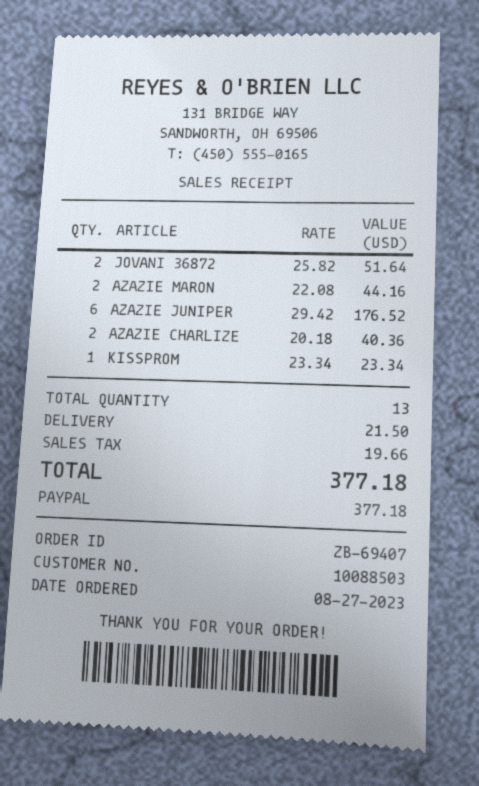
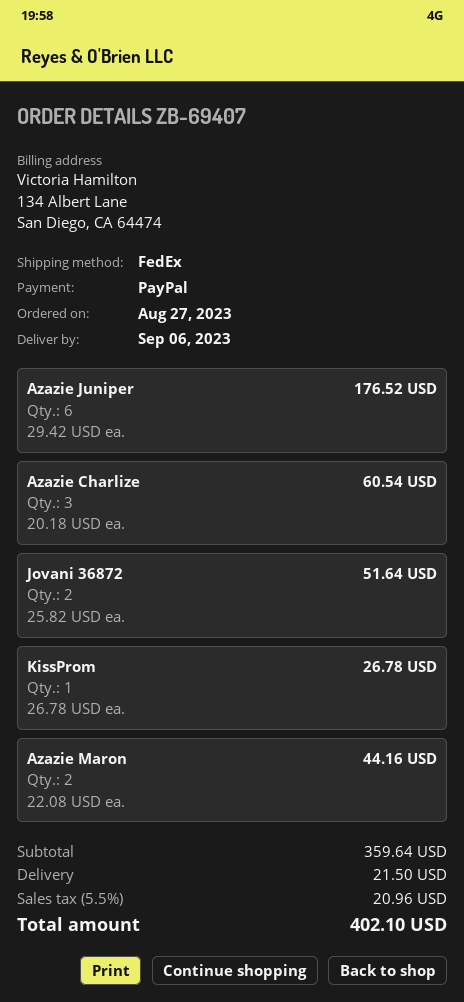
AZAZIE CHARLIZE: 2 x 20.18 = 40.36 -> 3 x 20.18 = 60.54
KISSPROM: 1 x 23.34 = 23.34 -> 1 x 26.78 = 26.78
tax: 19.66 -> 20.96
total: 377.18 -> 402.10

